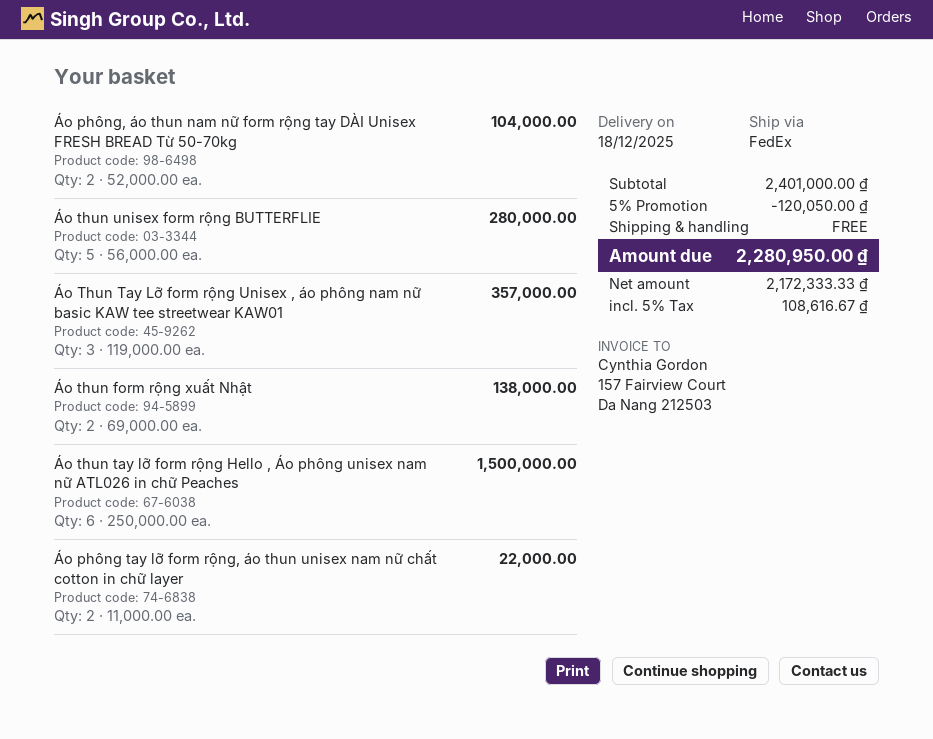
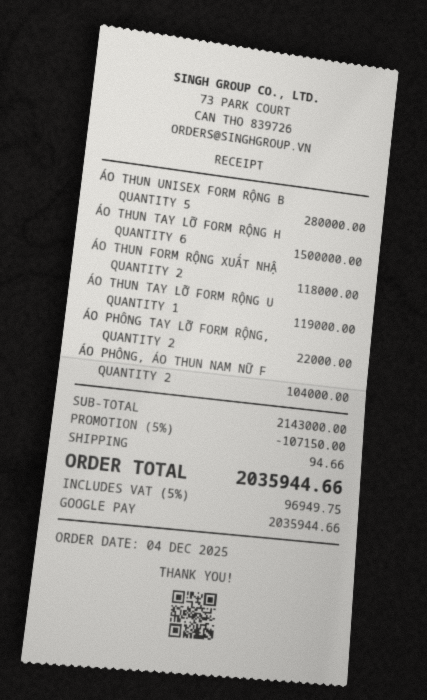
Áo Thun Tay Lỡ form rộng Unisex , áo phông nam nữ basic KAW tee streetwear KAW01: 3 for 357000.00 -> 1 for 119000.00
Áo thun form rộng xuất Nhật: 2 for 138000.00 -> 2 for 118000.00
subtotal: 2401000.00 -> 2143000.00
discount: 5% = 120050.00 -> 5% = 107150.00
shipping: 0.00 -> 94.66
tax: 5% = 108616.67 -> 5% = 96949.75
total: 2280950.00 -> 2035944.66

